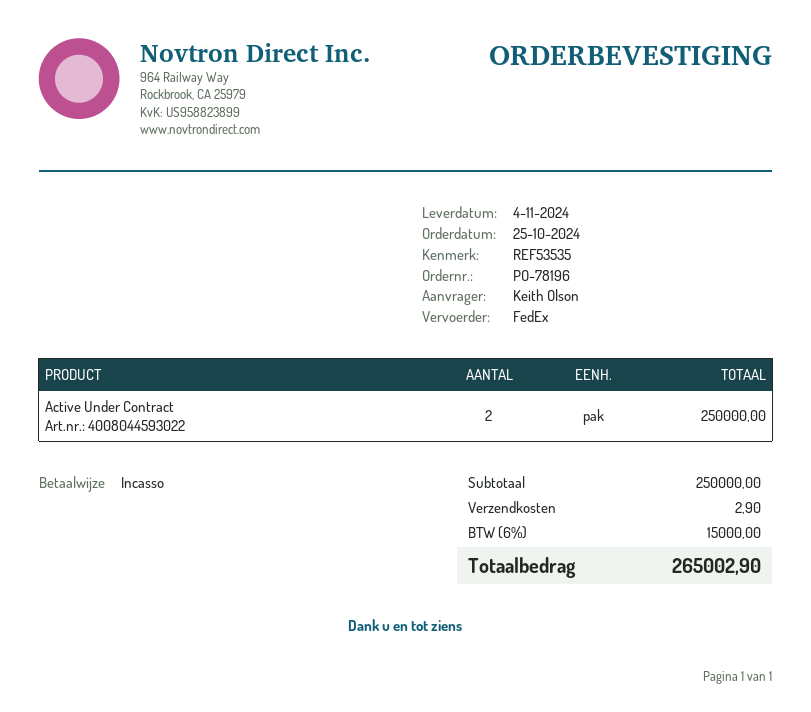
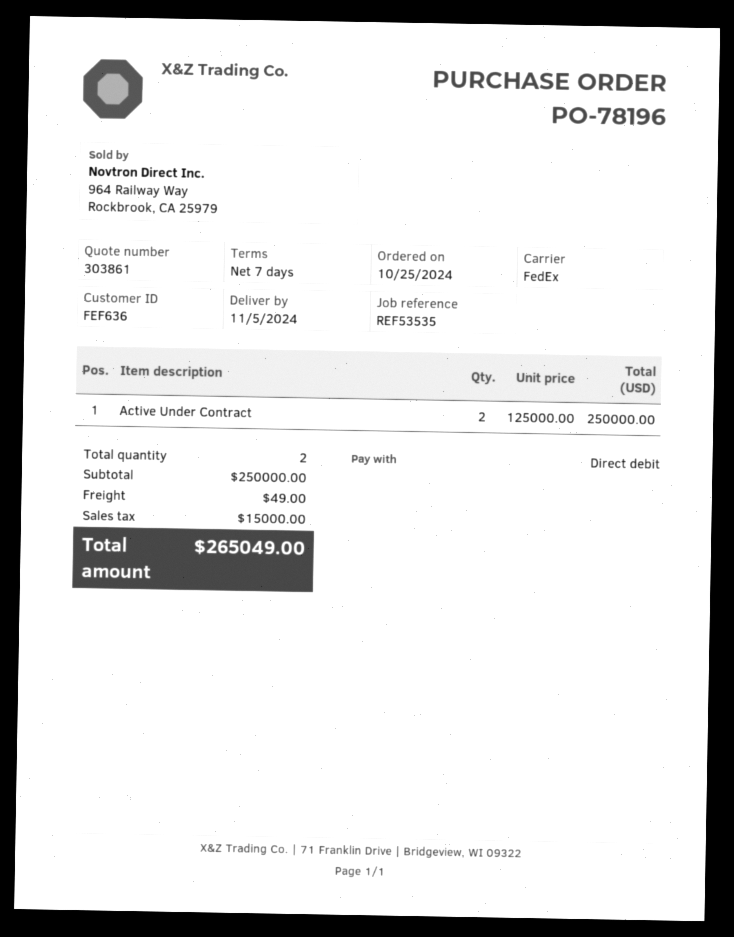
delivery date: 2024-11-04 -> 2024-11-05
shipping: 2.90 -> 49.00
total: 265002.90 -> 265049.00

